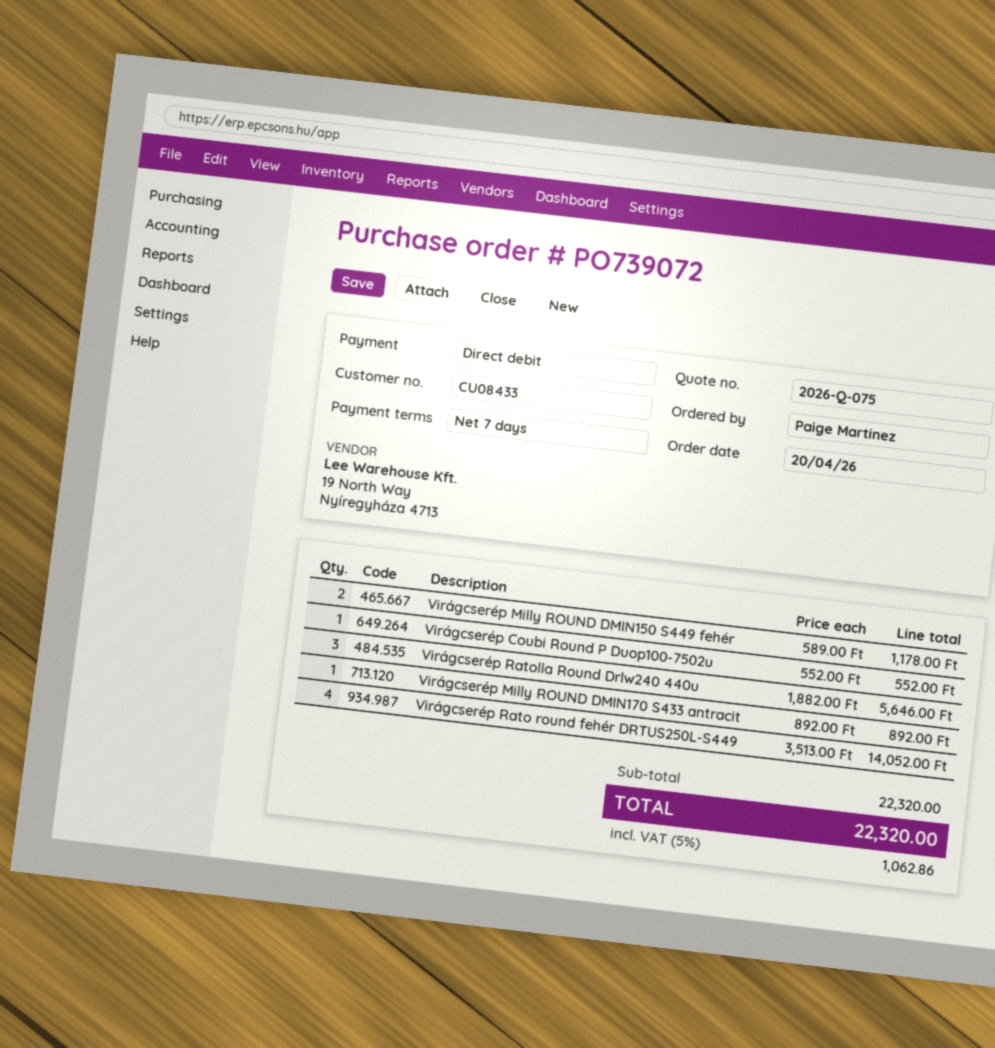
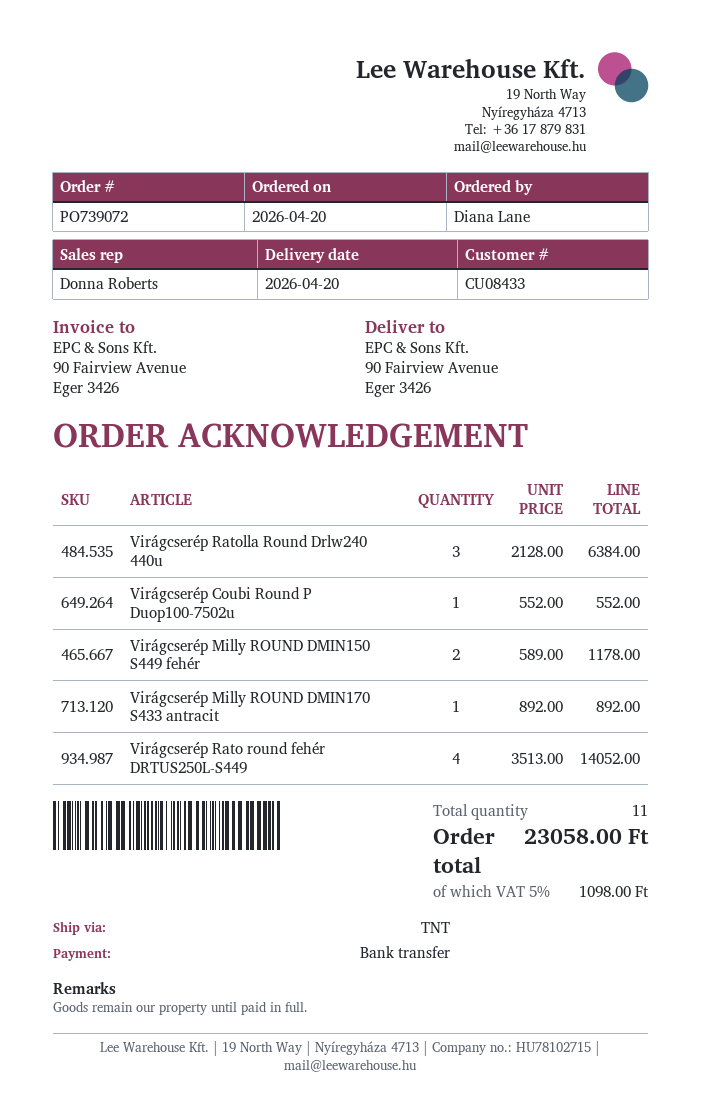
ordered by: Paige Martinez -> Diana Lane
payment method: direct debit -> bank transfer
Virágcserép Ratolla Round Drlw240 440u: 3 x 1882.00 = 5646.00 -> 3 x 2128.00 = 6384.00
tax: 5% = 1062.86 -> 5% = 1098.00
total: 22320.00 -> 23058.00

